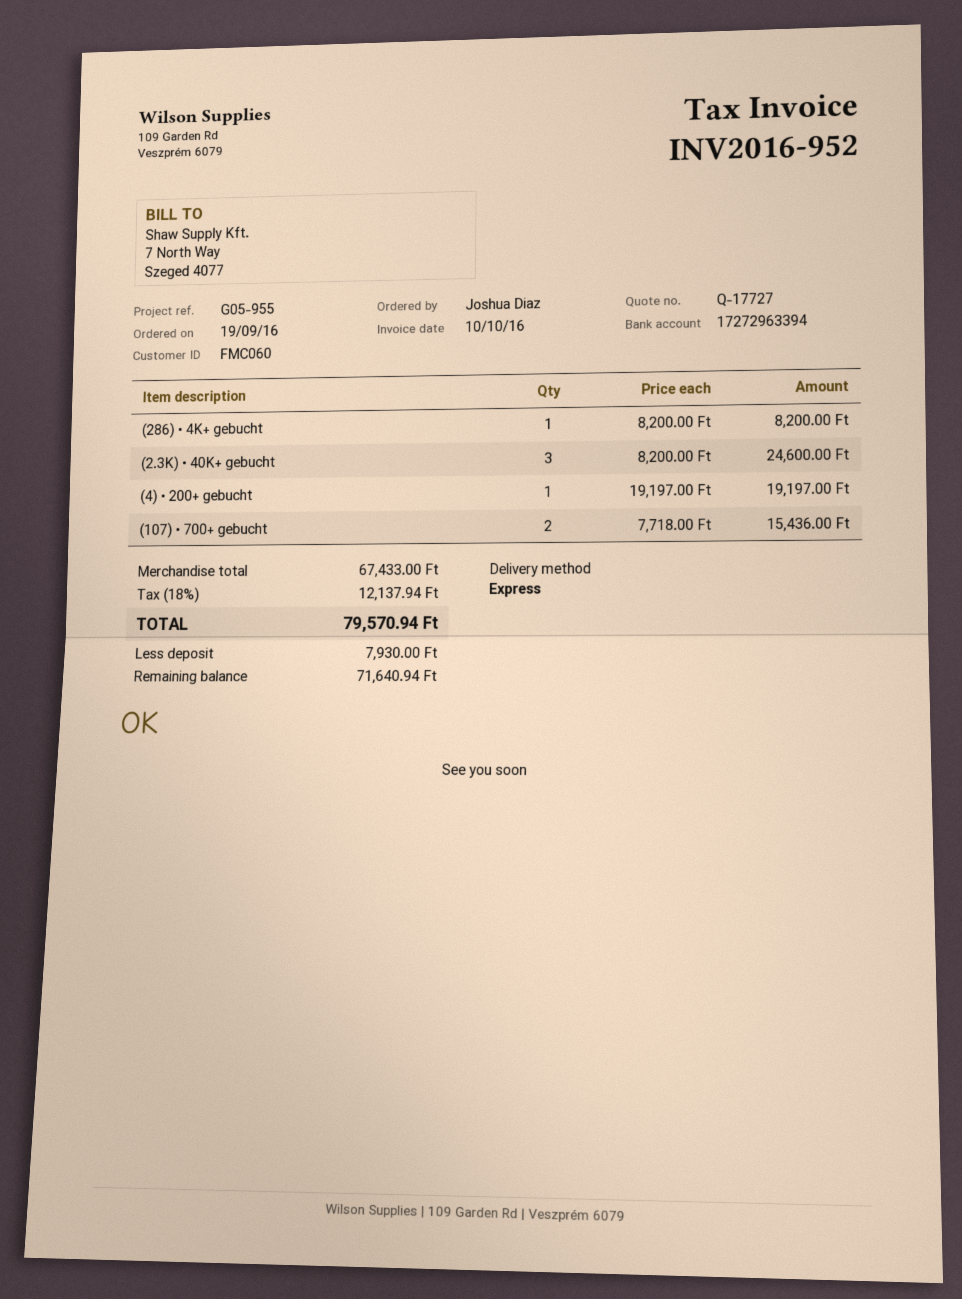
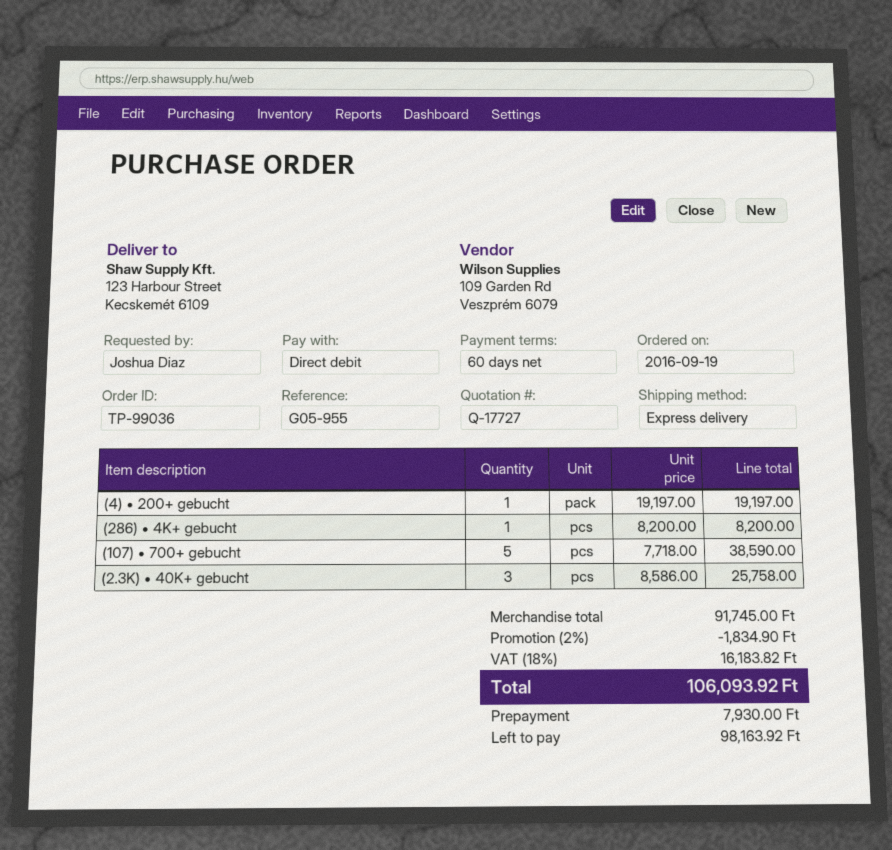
(2.3K) • 40K+ gebucht: 3 x 8200.00 = 24600.00 -> 3 x 8586.00 = 25758.00
(107) • 700+ gebucht: 2 x 7718.00 = 15436.00 -> 5 x 7718.00 = 38590.00
subtotal: 67433.00 -> 91745.00
discount: none -> 2% = 1834.90
tax: 18% = 12137.94 -> 18% = 16183.82
total: 79570.94 -> 106093.92
balance: 71640.94 -> 98163.92

